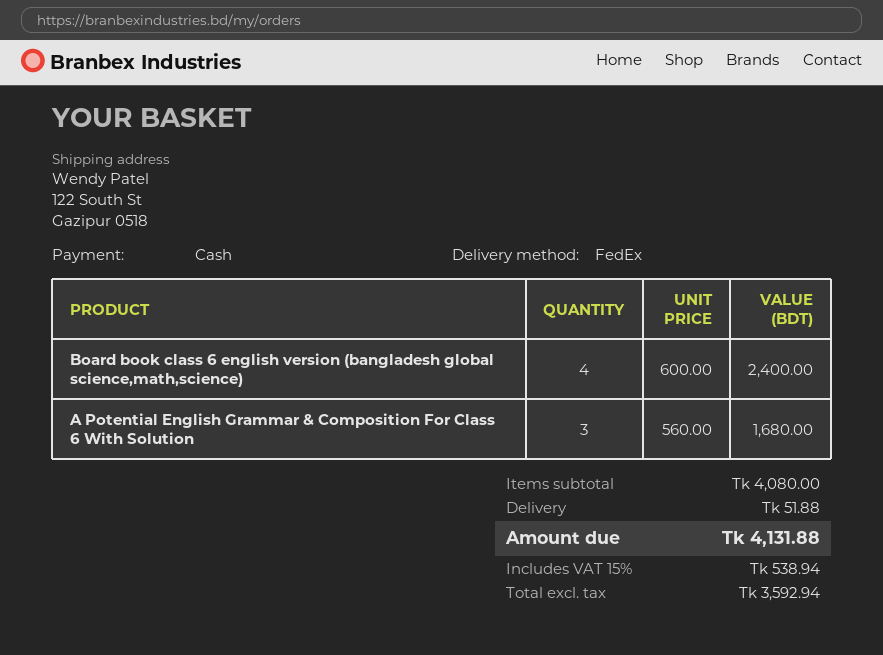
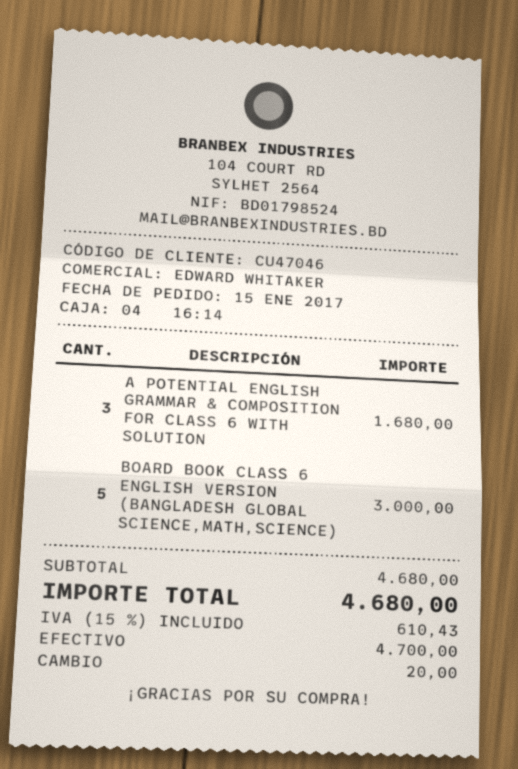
Board book class 6 english version (bangladesh global science,math,science): 4 for 2400.00 -> 5 for 3000.00
subtotal: 4080.00 -> 4680.00
shipping: 51.88 -> none
tax: 15% = 538.94 -> 15% = 610.43
total: 4131.88 -> 4680.00

